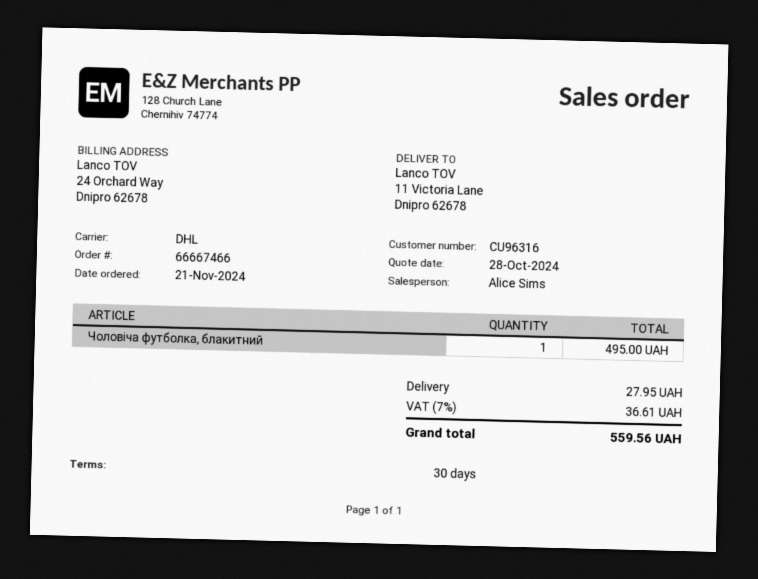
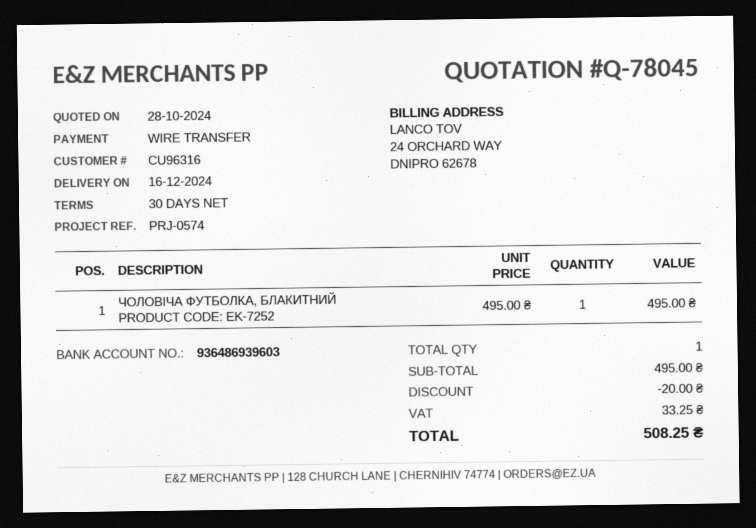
discount: none -> 20.00
shipping: 27.95 -> none
tax: 36.61 -> 33.25
total: 559.56 -> 508.25

